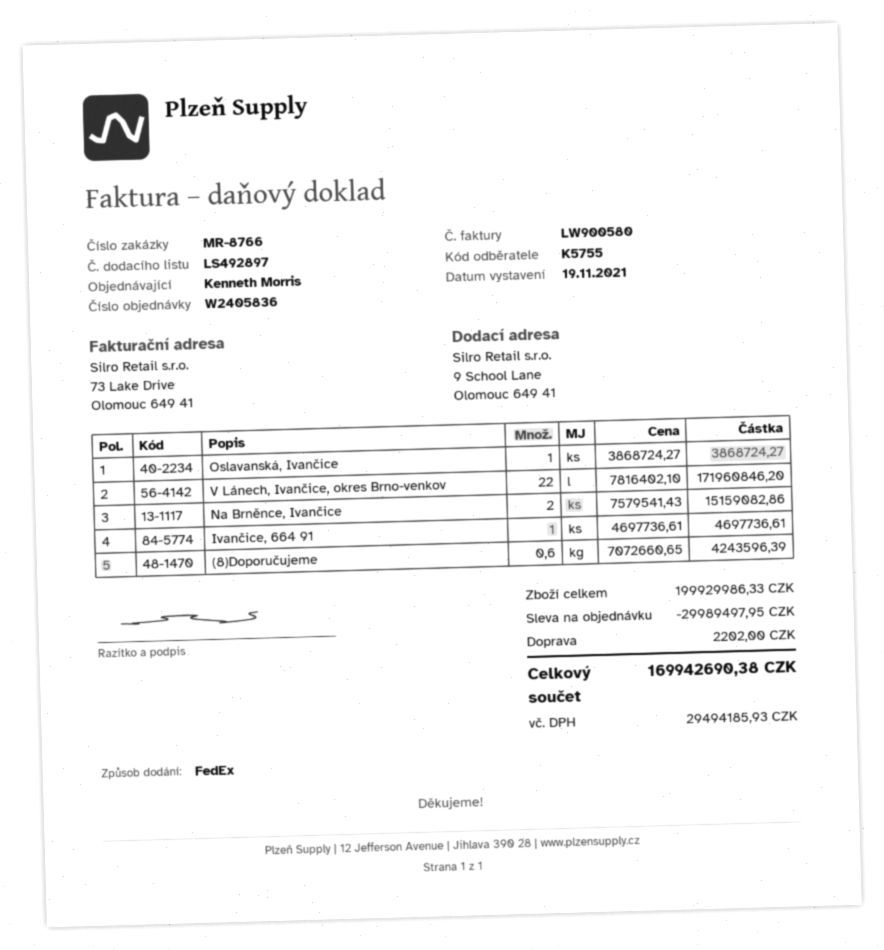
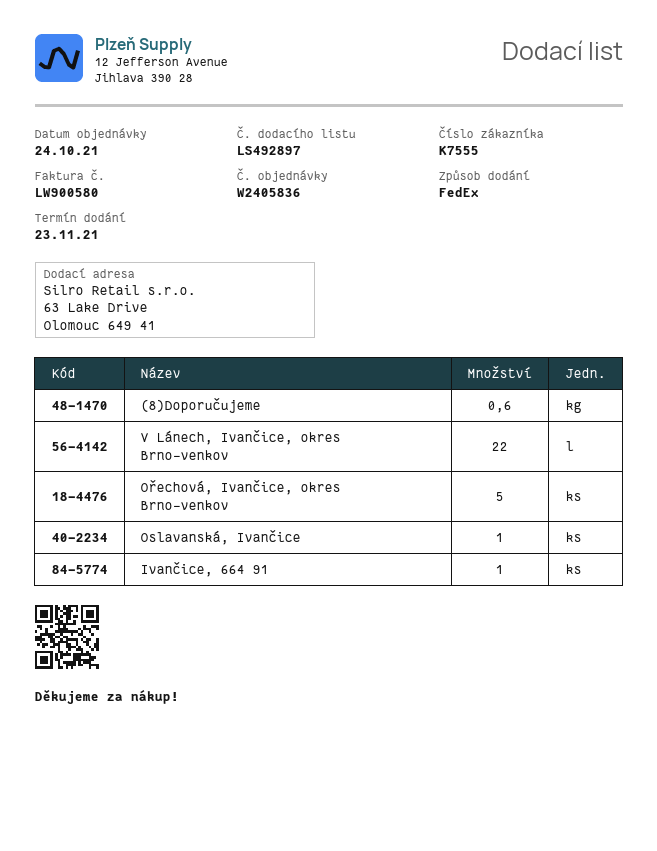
customer number: K5755 -> K7555
ship to: 9 School Lane, Olomouc 649 41 -> 63 Lake Drive, Olomouc 649 41
Na Brněnce, Ivančice: 2 -> none
Ořechová, Ivančice, okres Brno-venkov: none -> 5

